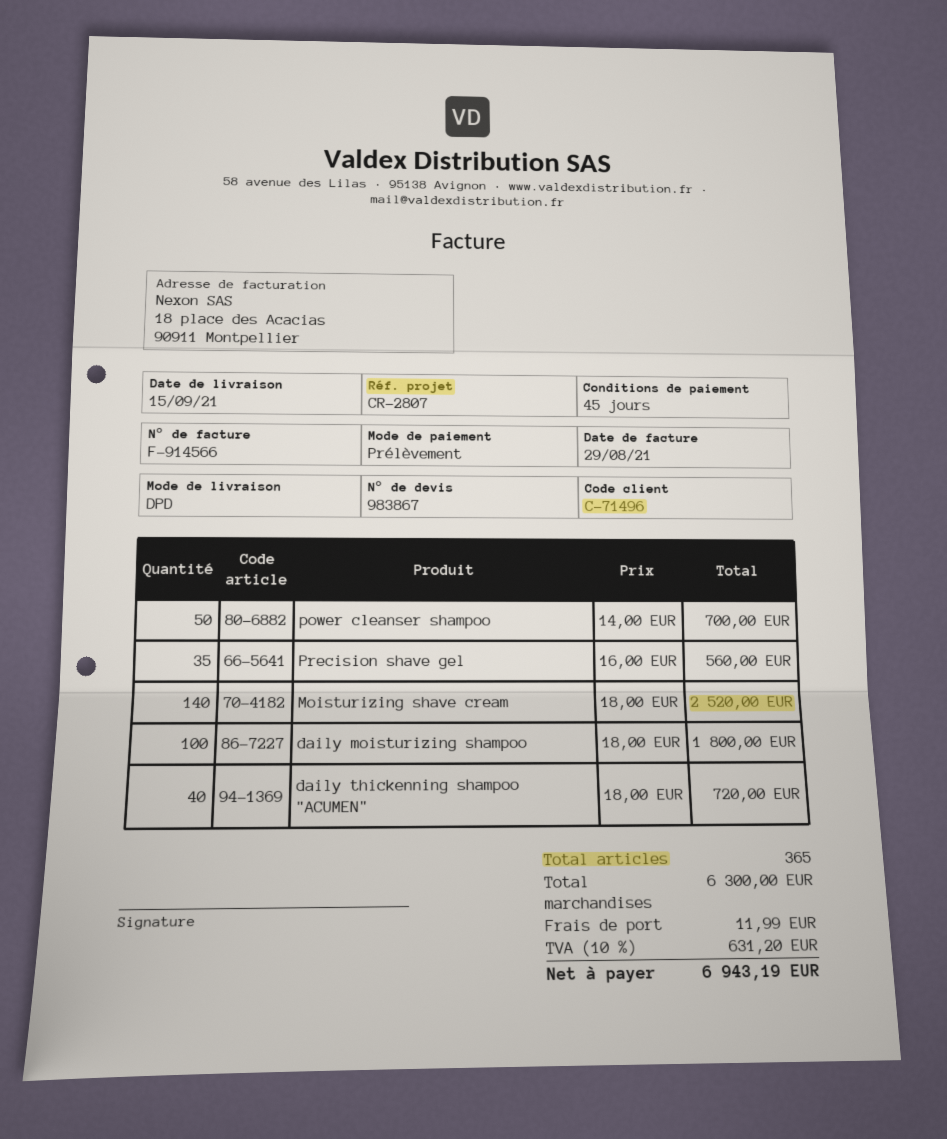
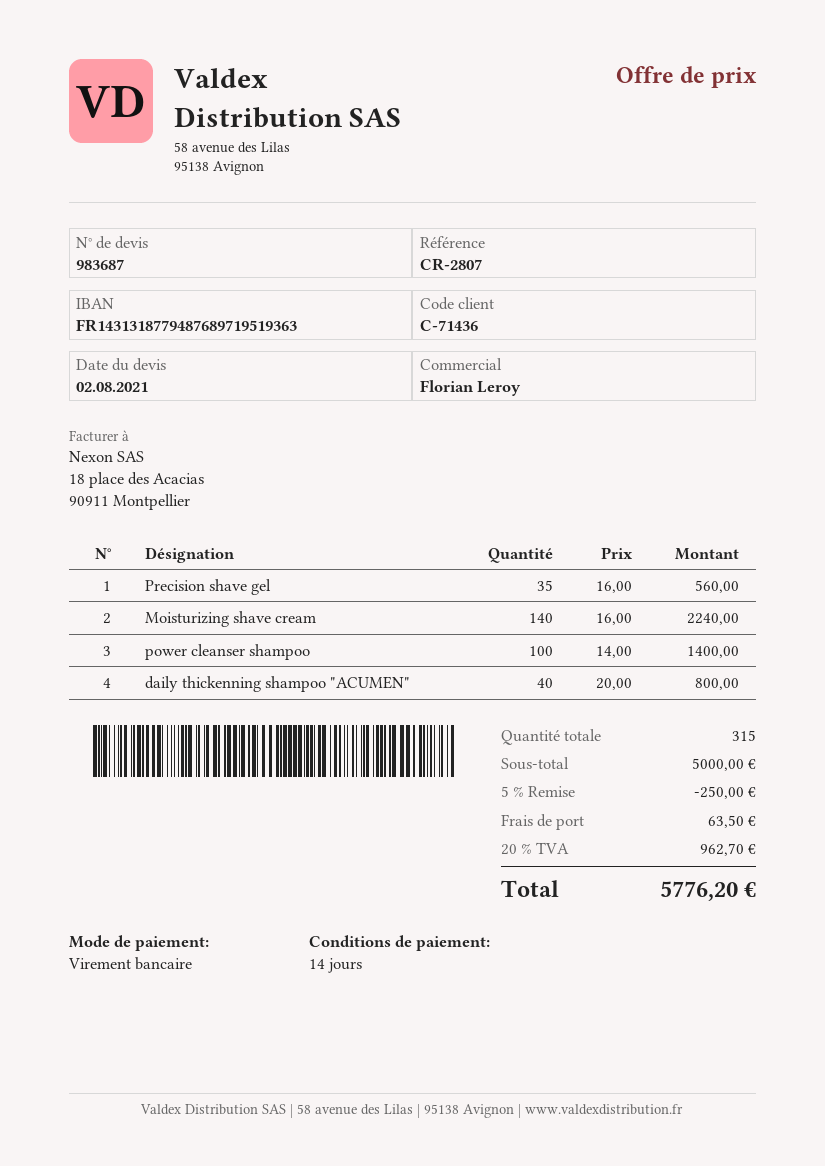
quote number: 983867 -> 983687
payment terms: 45 days -> 14 days
customer number: C-71496 -> C-71436
payment method: direct debit -> bank transfer
power cleanser shampoo: 50 x 14.00 = 700.00 -> 100 x 14.00 = 1400.00
Moisturizing shave cream: 140 x 18.00 = 2520.00 -> 140 x 16.00 = 2240.00
daily moisturizing shampoo: 100 x 18.00 = 1800.00 -> none
daily thickenning shampoo "ACUMEN": 40 x 18.00 = 720.00 -> 40 x 20.00 = 800.00
total quantity: 365 -> 315
subtotal: 6300.00 -> 5000.00
discount: none -> 5% = 250.00
shipping: 11.99 -> 63.50
tax: 10% = 631.20 -> 20% = 962.70
total: 6943.19 -> 5776.20

